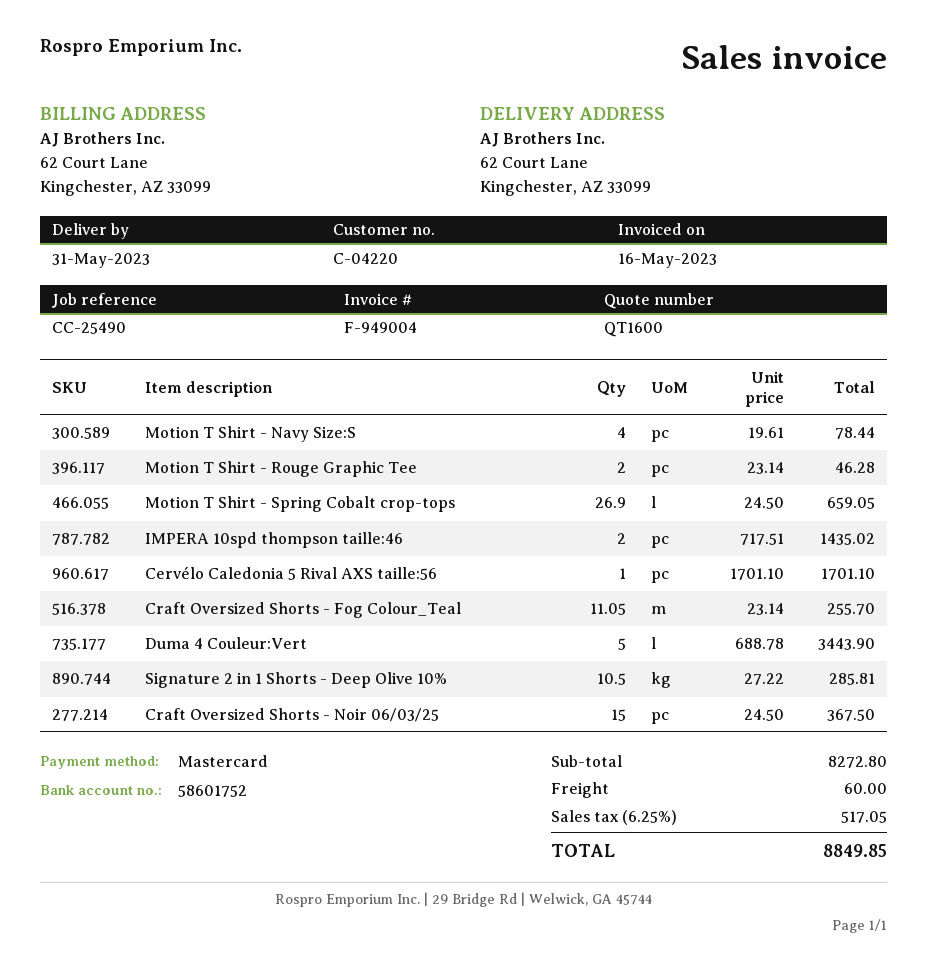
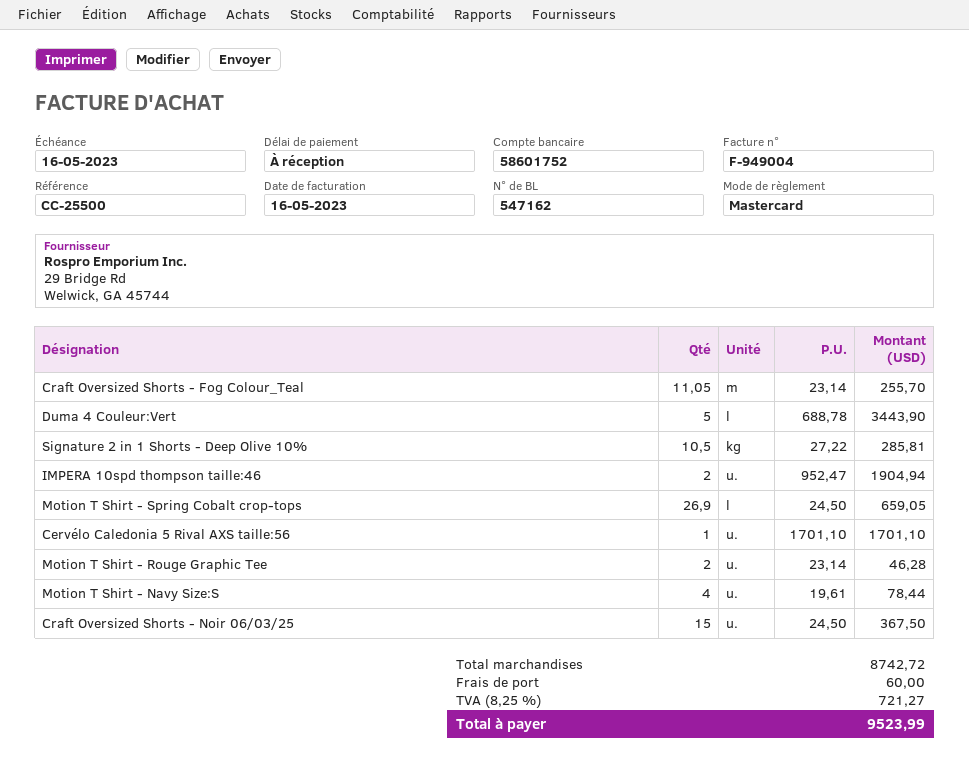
reference: CC-25490 -> CC-25500
IMPERA 10spd thompson taille:46: 2 x 717.51 = 1435.02 -> 2 x 952.47 = 1904.94
subtotal: 8272.80 -> 8742.72
tax: 6.25% = 517.05 -> 8.25% = 721.27
total: 8849.85 -> 9523.99

